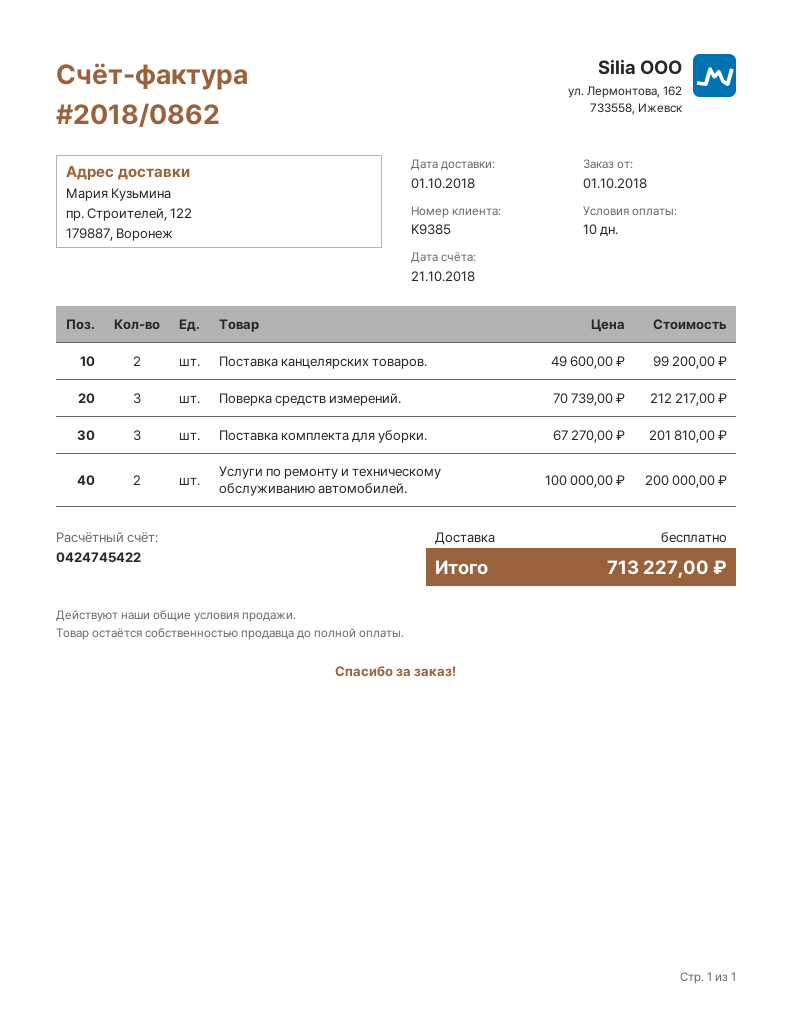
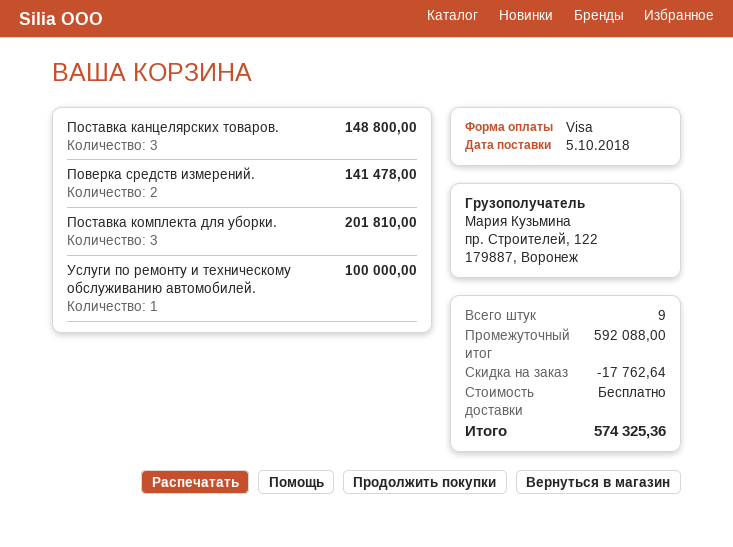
delivery date: 2018-10-01 -> 2018-10-05
Поставка канцелярских товаров.: 2 for 99200.00 -> 3 for 148800.00
Поверка средств измерений.: 3 for 212217.00 -> 2 for 141478.00
Услуги по ремонту и техническому обслуживанию автомобилей.: 2 for 200000.00 -> 1 for 100000.00
discount: none -> 17762.64
total: 713227.00 -> 574325.36

